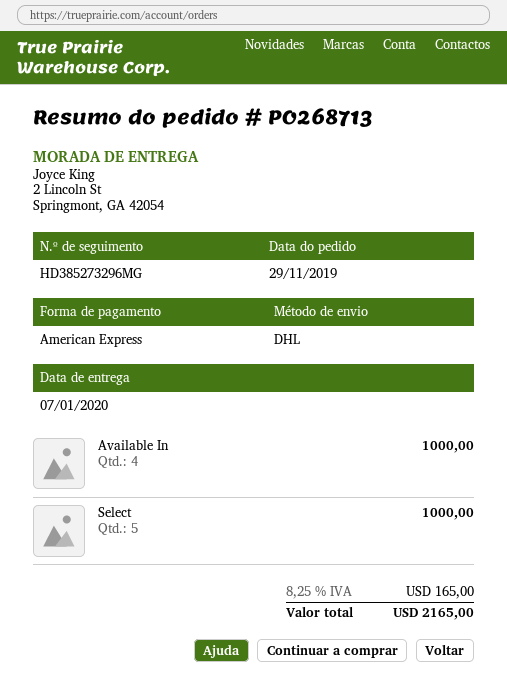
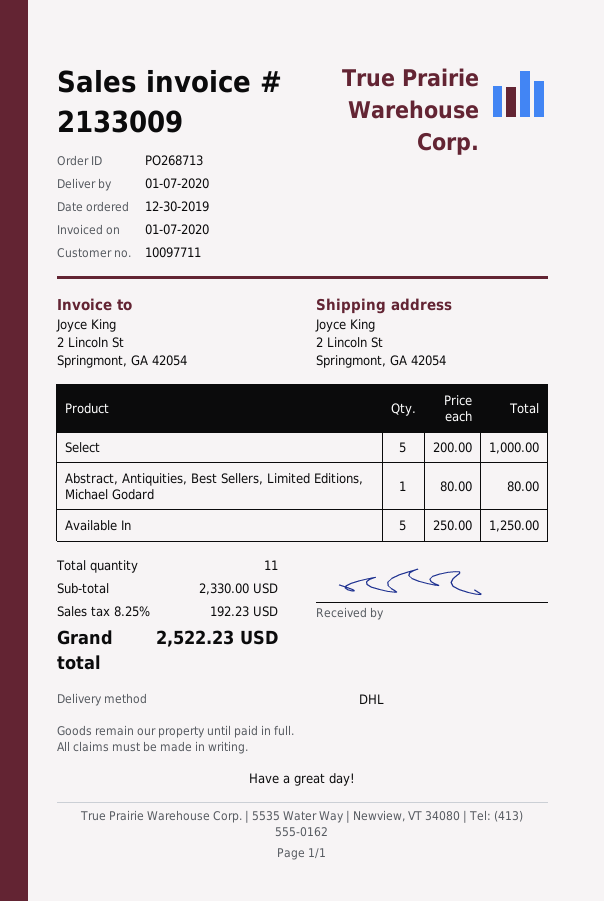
order date: 2019-11-29 -> 2019-12-30
Available In: 4 for 1000.00 -> 5 for 1250.00
Abstract, Antiquities, Best Sellers, Limited Editions, Michael Godard: none -> 1 for 80.00
tax: 8.25% = 165.00 -> 8.25% = 192.23
total: 2165.00 -> 2522.23

